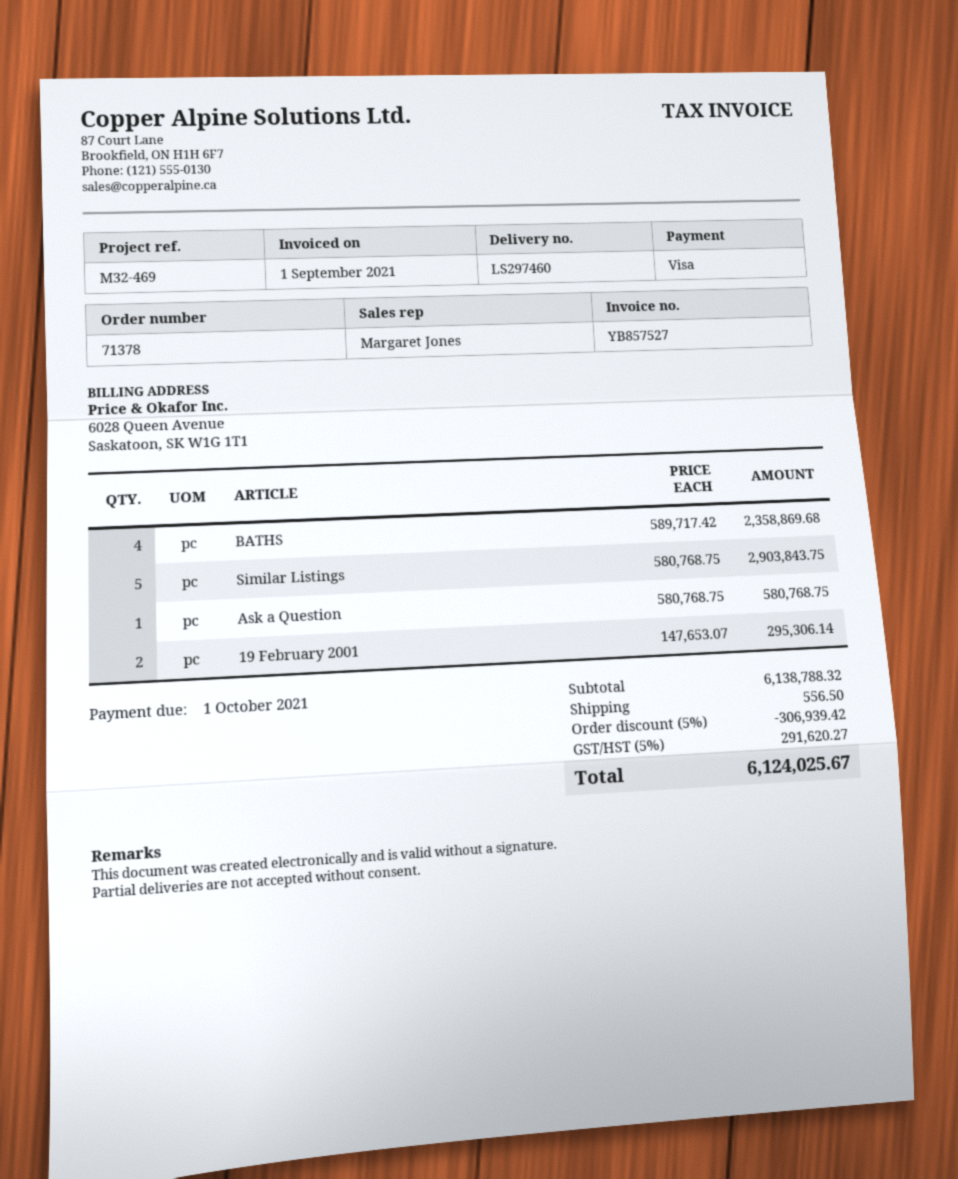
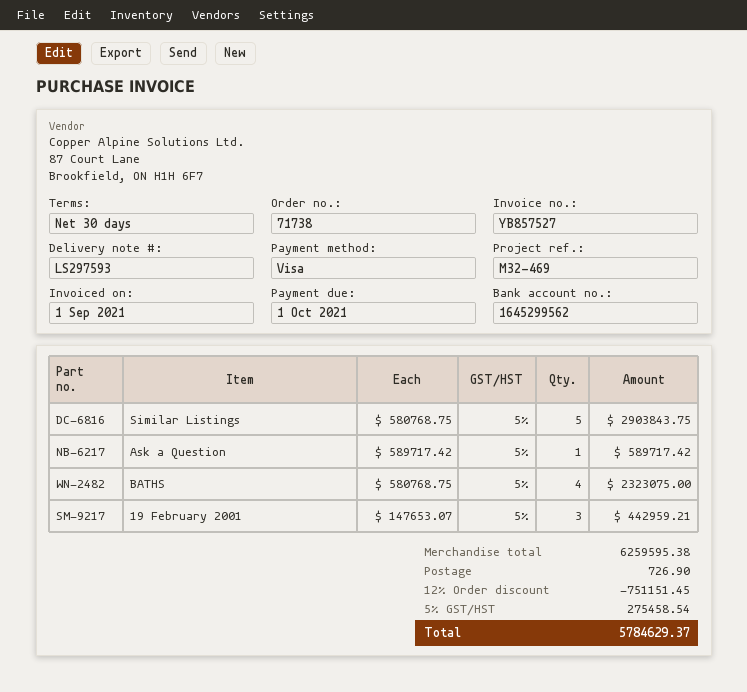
order number: 71378 -> 71738
delivery note number: LS297460 -> LS297593
BATHS: 4 x 589717.42 = 2358869.68 -> 4 x 580768.75 = 2323075.00
Ask a Question: 1 x 580768.75 = 580768.75 -> 1 x 589717.42 = 589717.42
19 February 2001: 2 x 147653.07 = 295306.14 -> 3 x 147653.07 = 442959.21
subtotal: 6138788.32 -> 6259595.38
discount: 5% = 306939.42 -> 12% = 751151.45
shipping: 556.50 -> 726.90
tax: 5% = 291620.27 -> 5% = 275458.54
total: 6124025.67 -> 5784629.37

